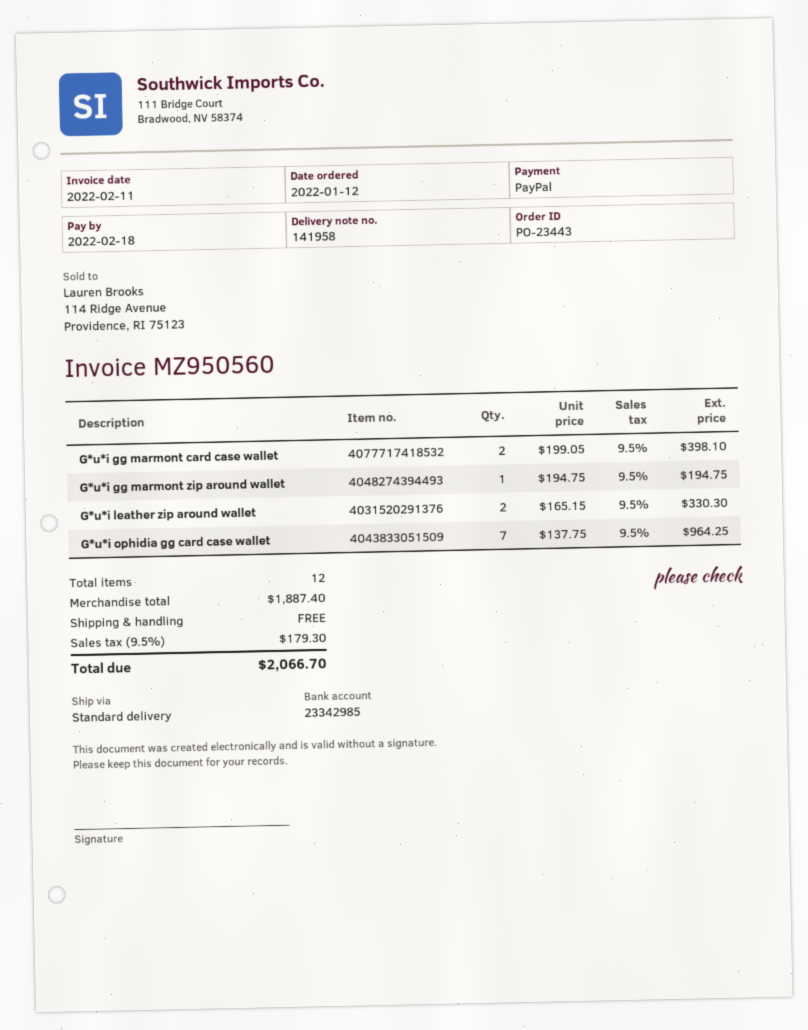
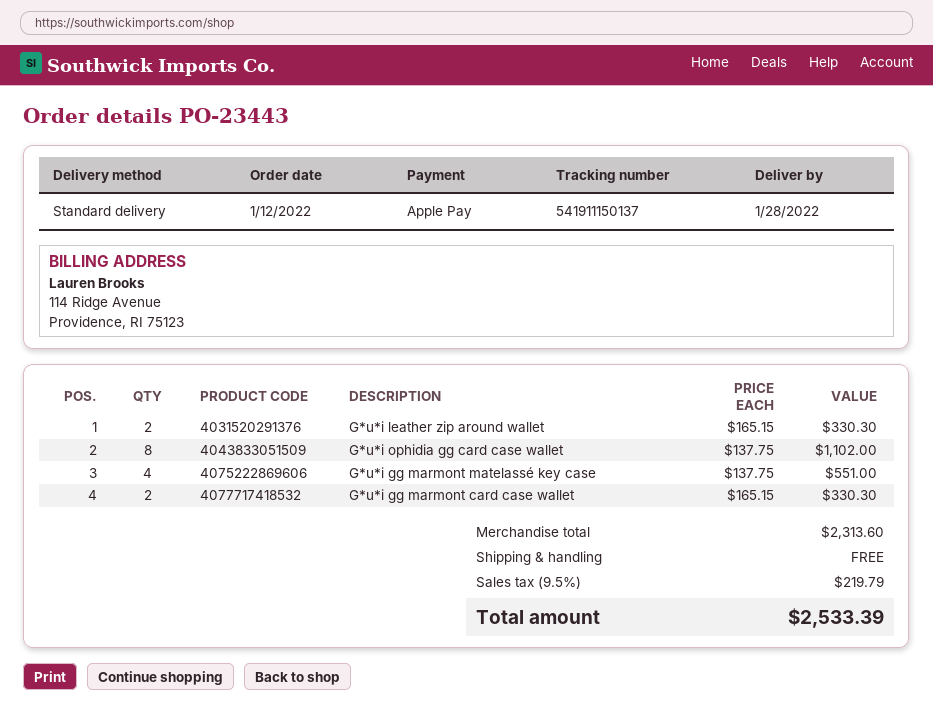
payment method: PayPal -> Apple Pay
G*u*i gg marmont card case wallet: 2 x 199.05 = 398.10 -> 2 x 165.15 = 330.30
G*u*i gg marmont zip around wallet: 1 x 194.75 = 194.75 -> none
G*u*i ophidia gg card case wallet: 7 x 137.75 = 964.25 -> 8 x 137.75 = 1102.00
G*u*i gg marmont matelassé key case: none -> 4 x 137.75 = 551.00
subtotal: 1887.40 -> 2313.60
tax: 9.5% = 179.30 -> 9.5% = 219.79
total: 2066.70 -> 2533.39

